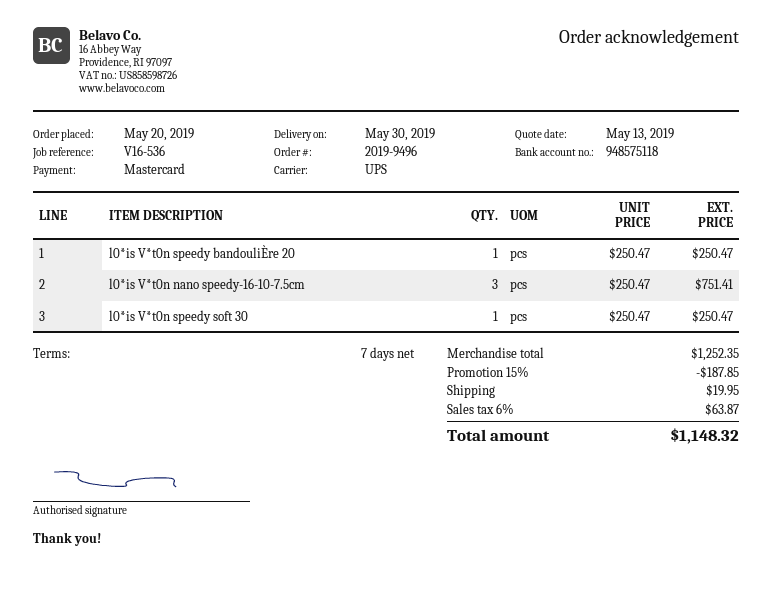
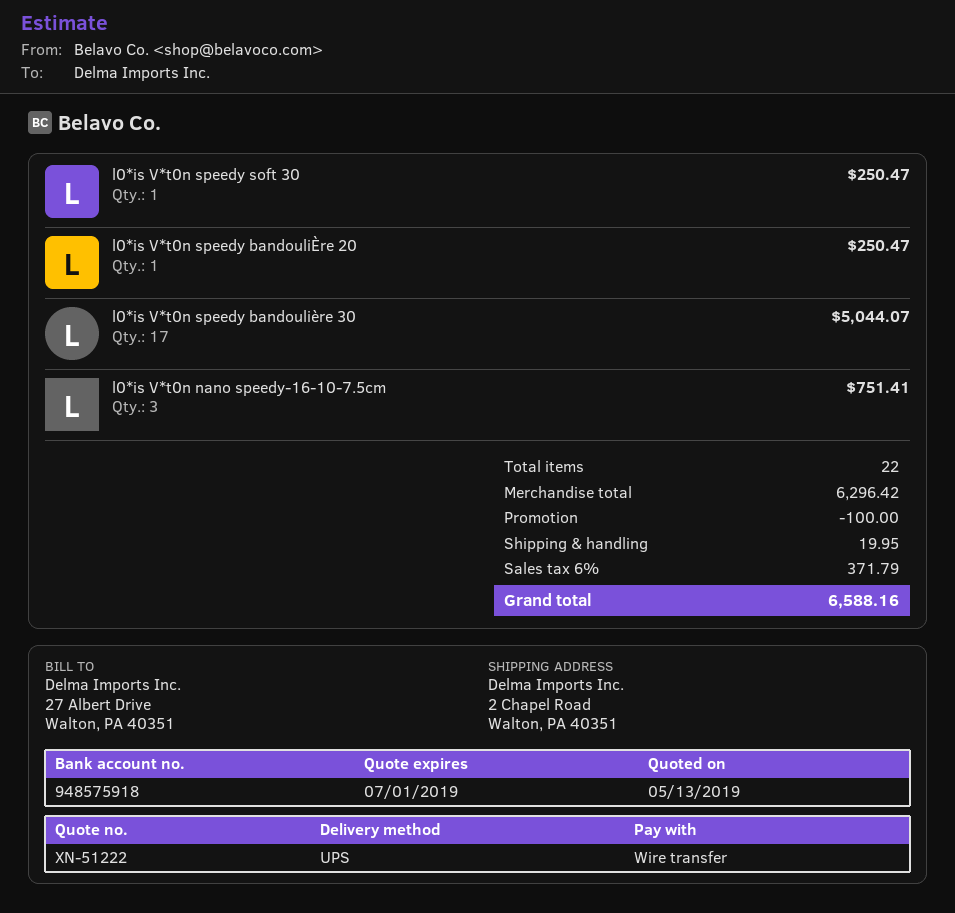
payment method: Mastercard -> bank transfer
bank account: 948575118 -> 948575918
l0*is V*t0n speedy bandoulière 30: none -> 17 for 5044.07
subtotal: 1252.35 -> 6296.42
discount: 187.85 -> 100.00
tax: 6% = 63.87 -> 6% = 371.79
total: 1148.32 -> 6588.16

